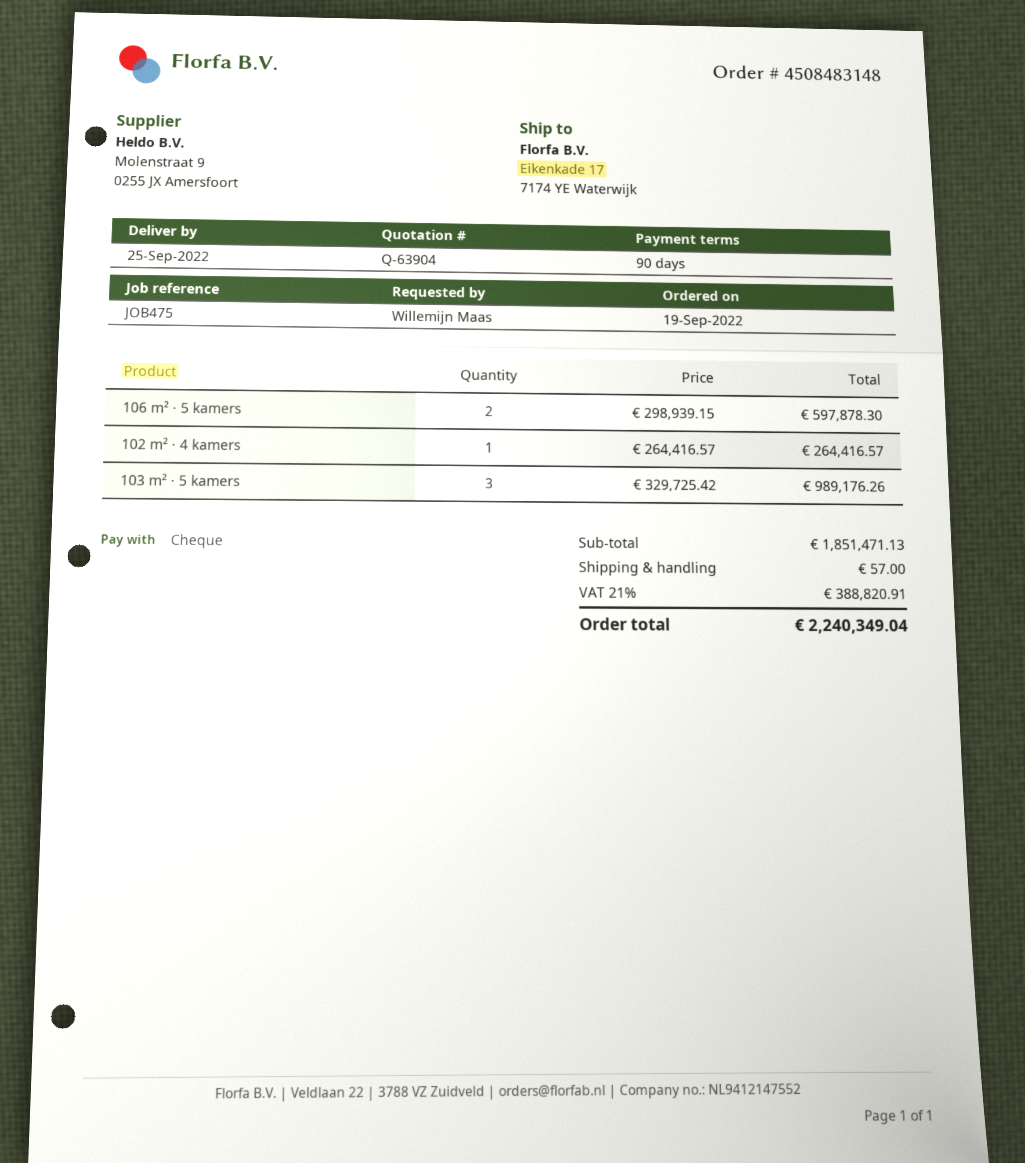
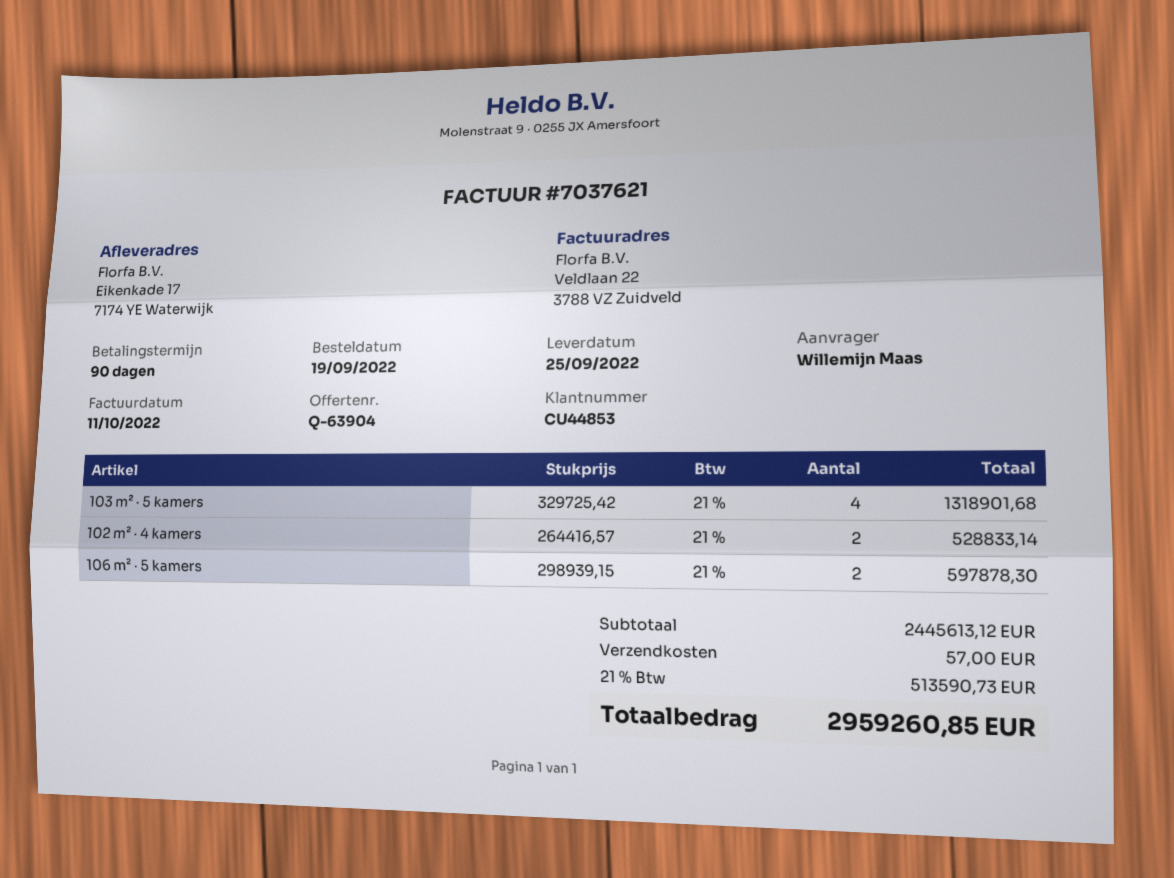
102 m² · 4 kamers: 1 x 264416.57 = 264416.57 -> 2 x 264416.57 = 528833.14
103 m² · 5 kamers: 3 x 329725.42 = 989176.26 -> 4 x 329725.42 = 1318901.68
subtotal: 1851471.13 -> 2445613.12
tax: 21% = 388820.91 -> 21% = 513590.73
total: 2240349.04 -> 2959260.85

